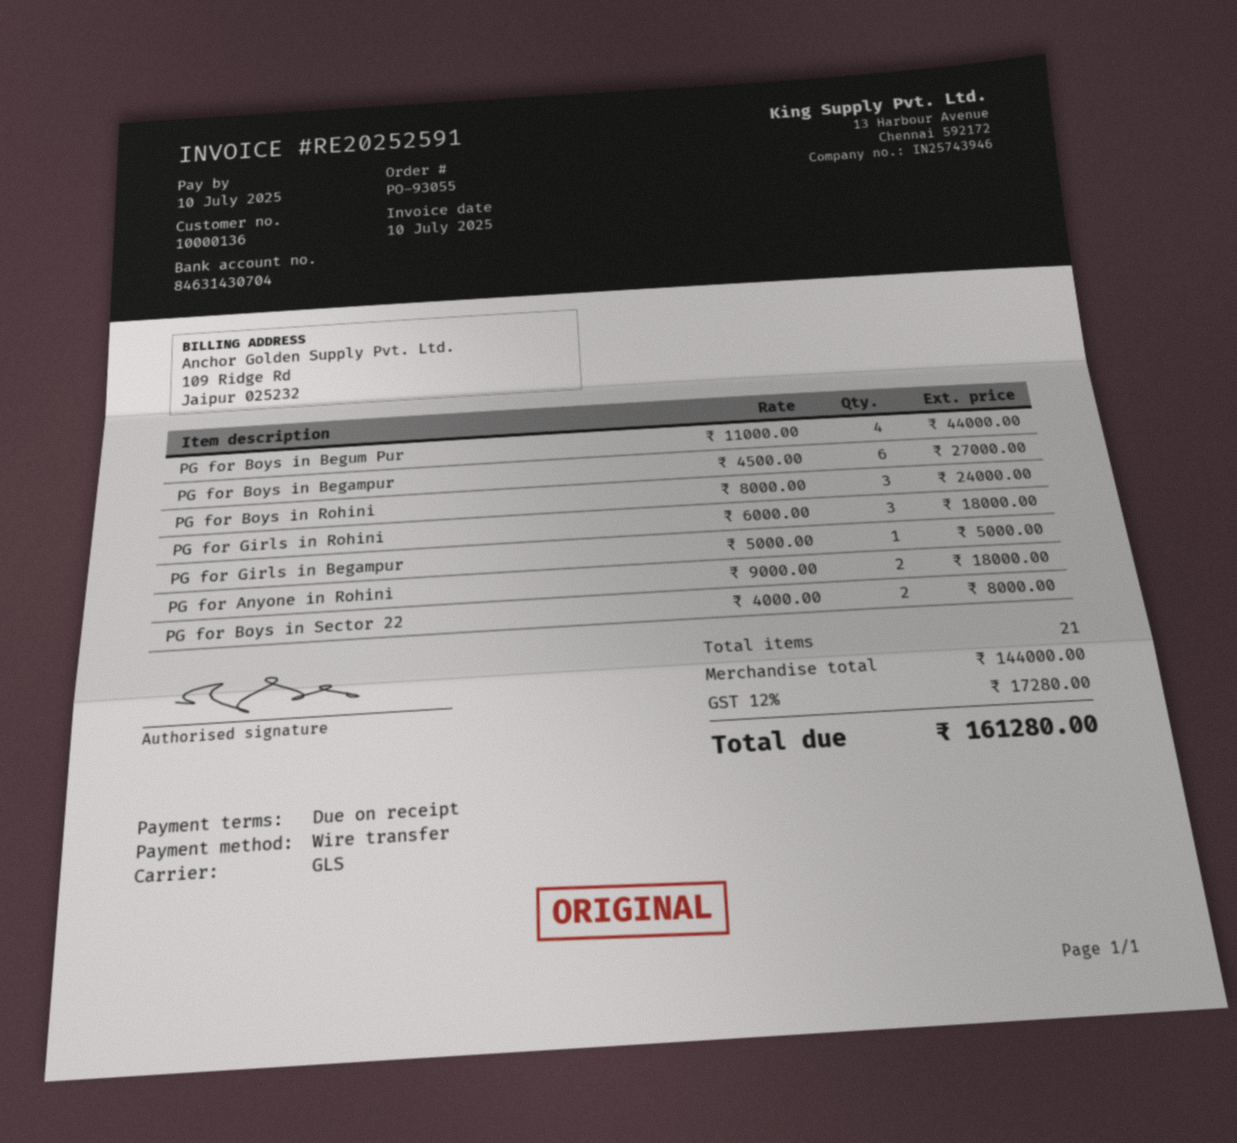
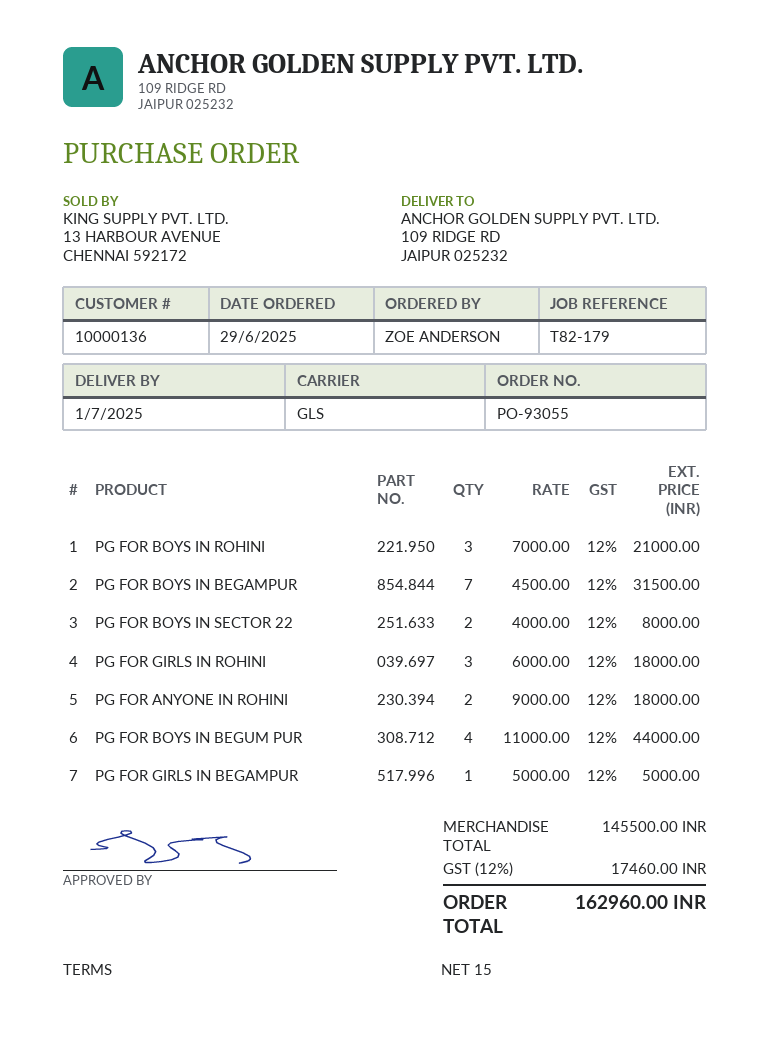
payment terms: on receipt -> 15 days
PG for Boys in Begampur: 6 x 4500.00 = 27000.00 -> 7 x 4500.00 = 31500.00
PG for Boys in Rohini: 3 x 8000.00 = 24000.00 -> 3 x 7000.00 = 21000.00
subtotal: 144000.00 -> 145500.00
tax: 12% = 17280.00 -> 12% = 17460.00
total: 161280.00 -> 162960.00

